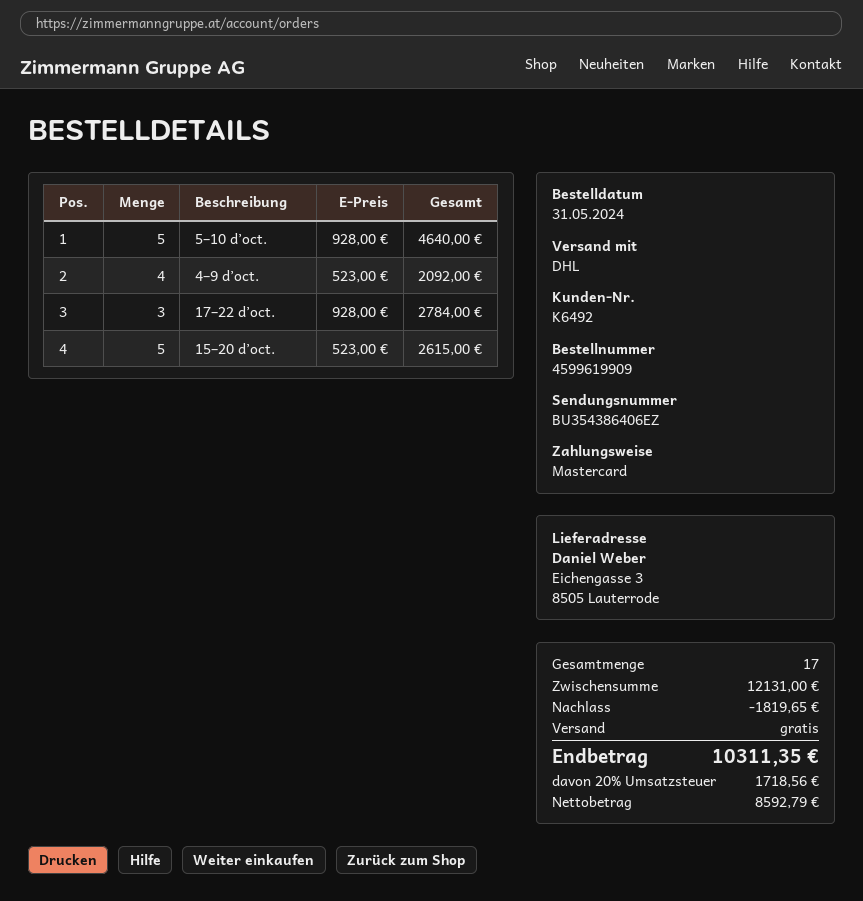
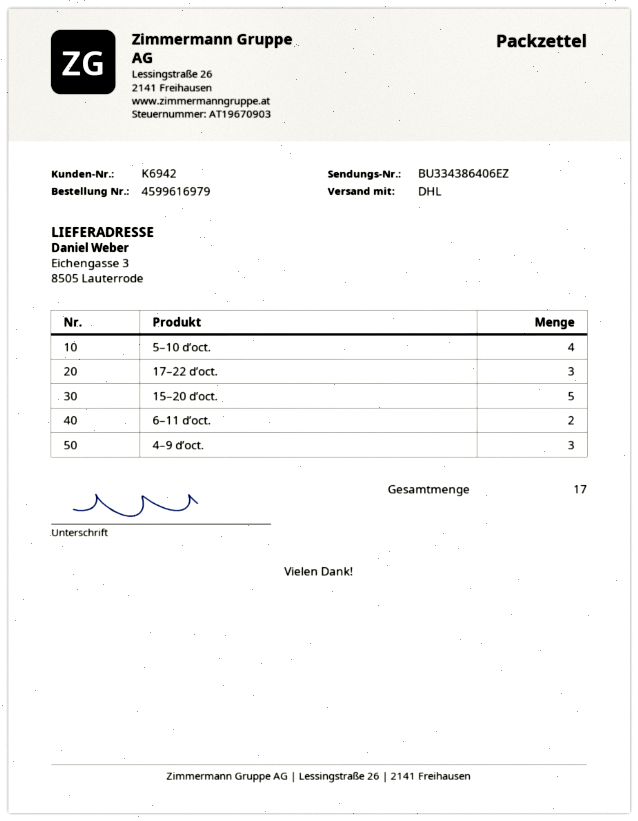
order number: 4599619909 -> 4599616979
customer number: K6492 -> K6942
tracking number: BU354386406EZ -> BU334386406EZ
5–10 d’oct.: 5 -> 4
4–9 d’oct.: 4 -> 3
6–11 d’oct.: none -> 2

